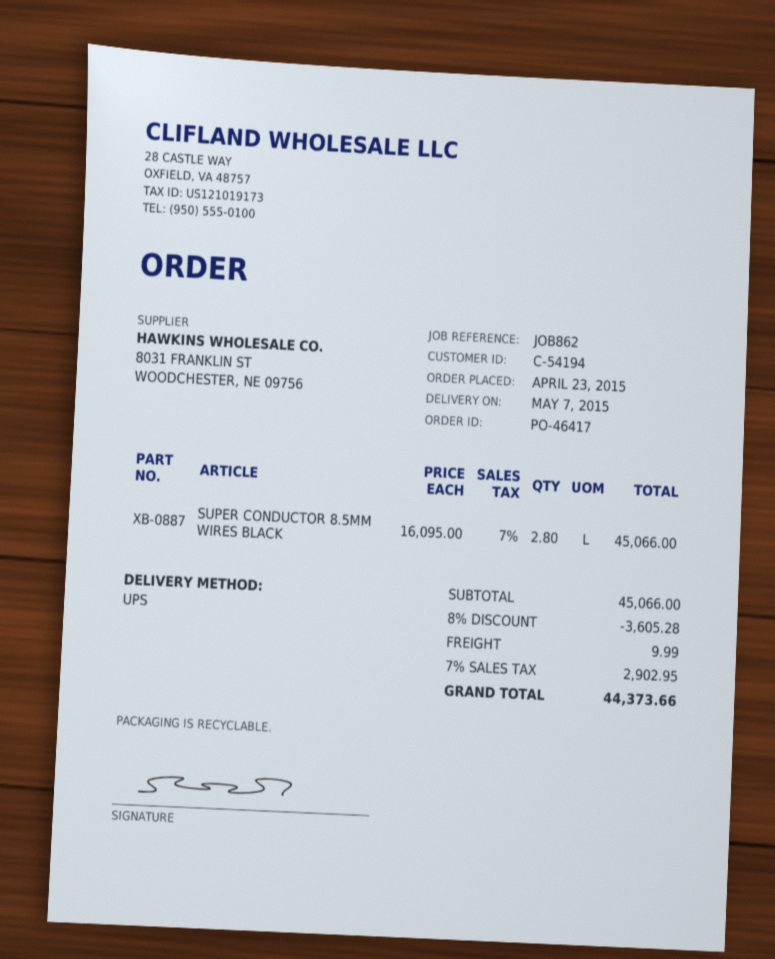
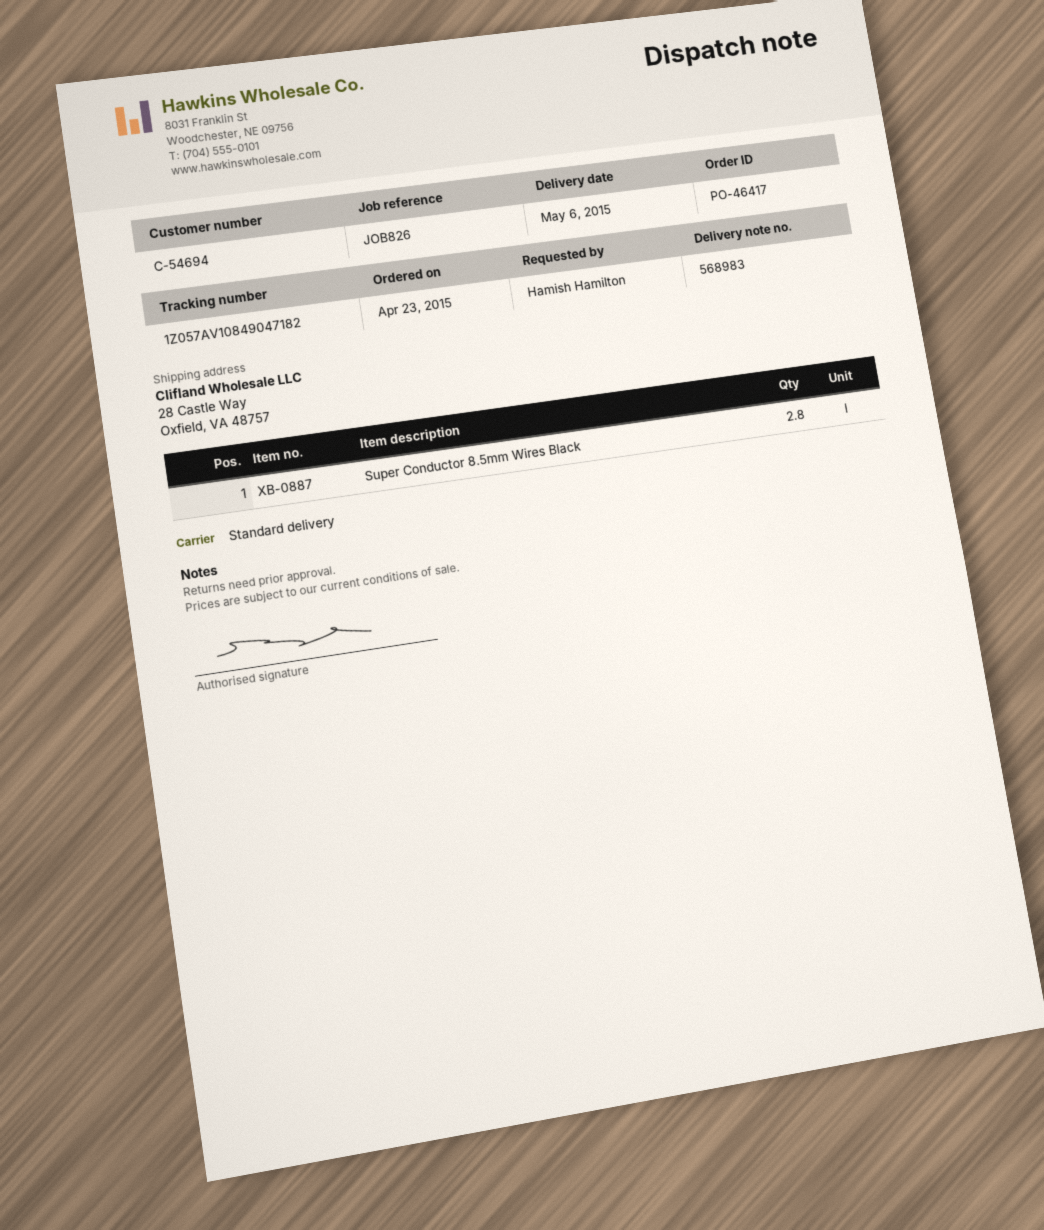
delivery date: 2015-05-07 -> 2015-05-06
customer number: C-54194 -> C-54694
reference: JOB862 -> JOB826
shipping method: UPS -> standard

